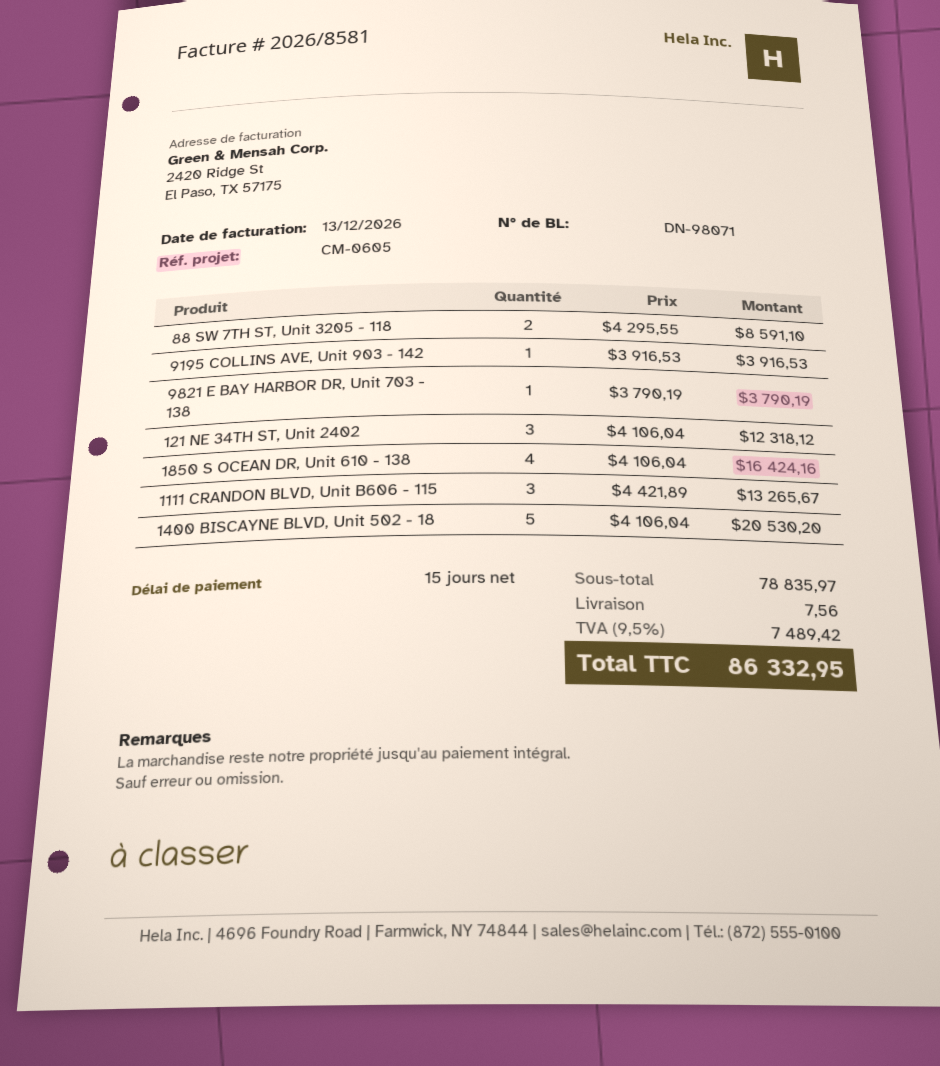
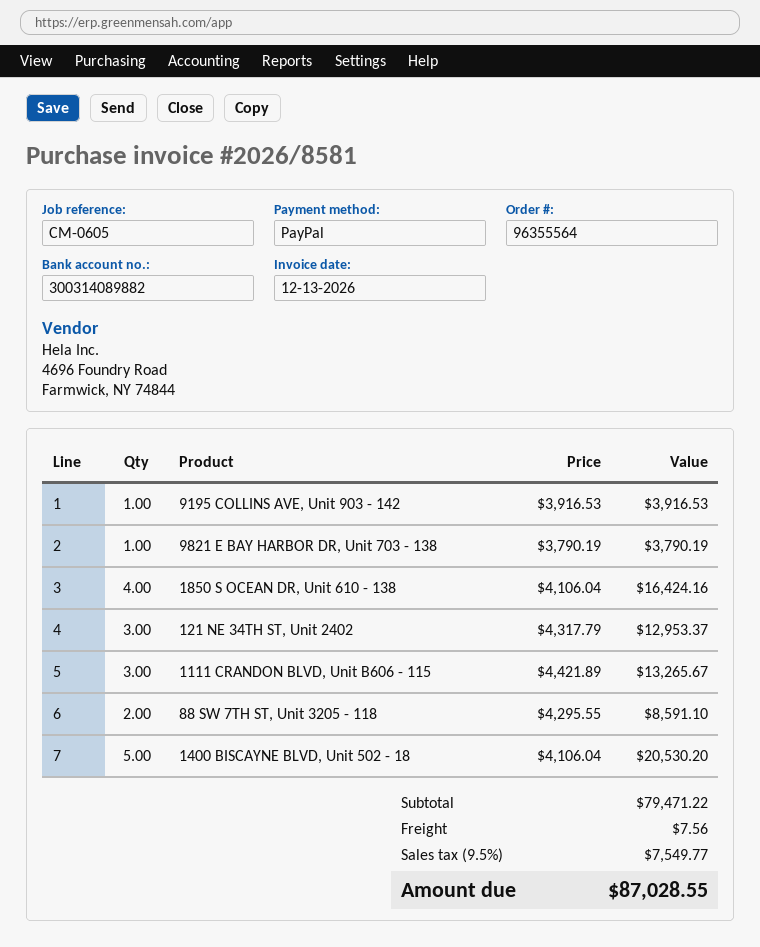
121 NE 34TH ST, Unit 2402: 3 x 4106.04 = 12318.12 -> 3 x 4317.79 = 12953.37
subtotal: 78835.97 -> 79471.22
tax: 9.5% = 7489.42 -> 9.5% = 7549.77
total: 86332.95 -> 87028.55

